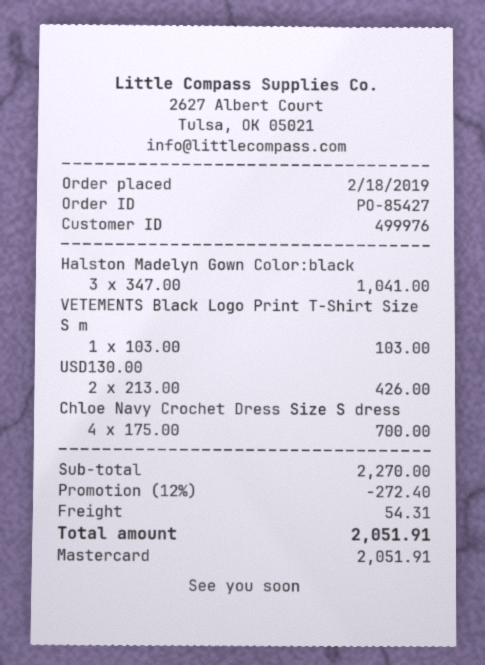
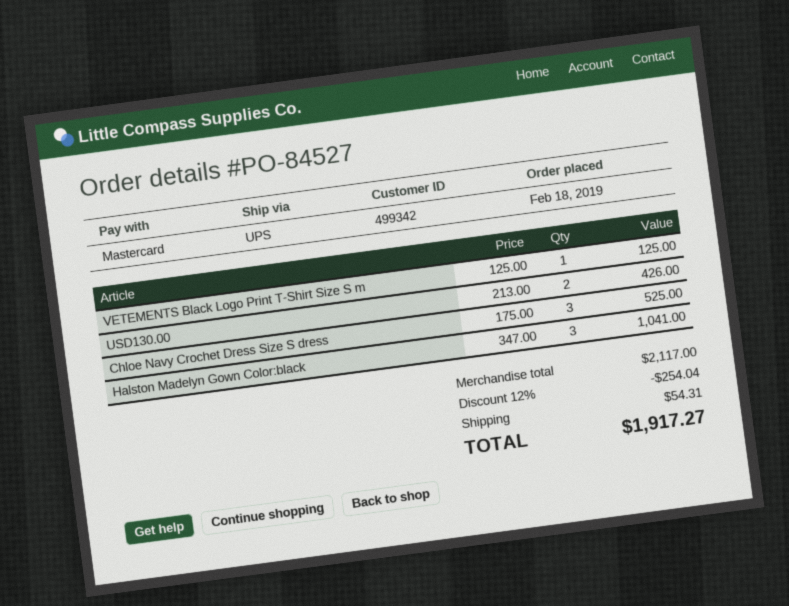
order number: PO-85427 -> PO-84527
customer number: 499976 -> 499342
VETEMENTS Black Logo Print T-Shirt Size S m: 1 x 103.00 = 103.00 -> 1 x 125.00 = 125.00
Chloe Navy Crochet Dress Size S dress: 4 x 175.00 = 700.00 -> 3 x 175.00 = 525.00
subtotal: 2270.00 -> 2117.00
discount: 12% = 272.40 -> 12% = 254.04
total: 2051.91 -> 1917.27

